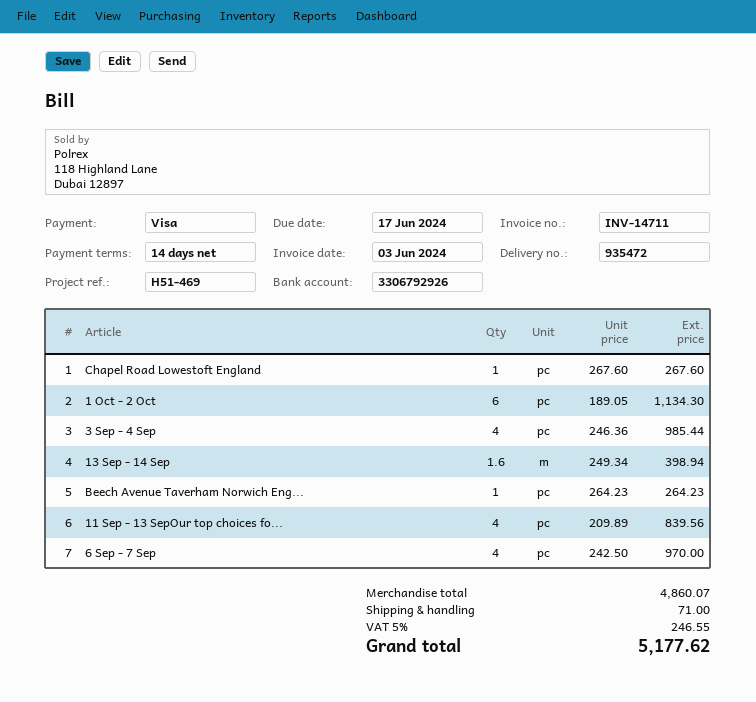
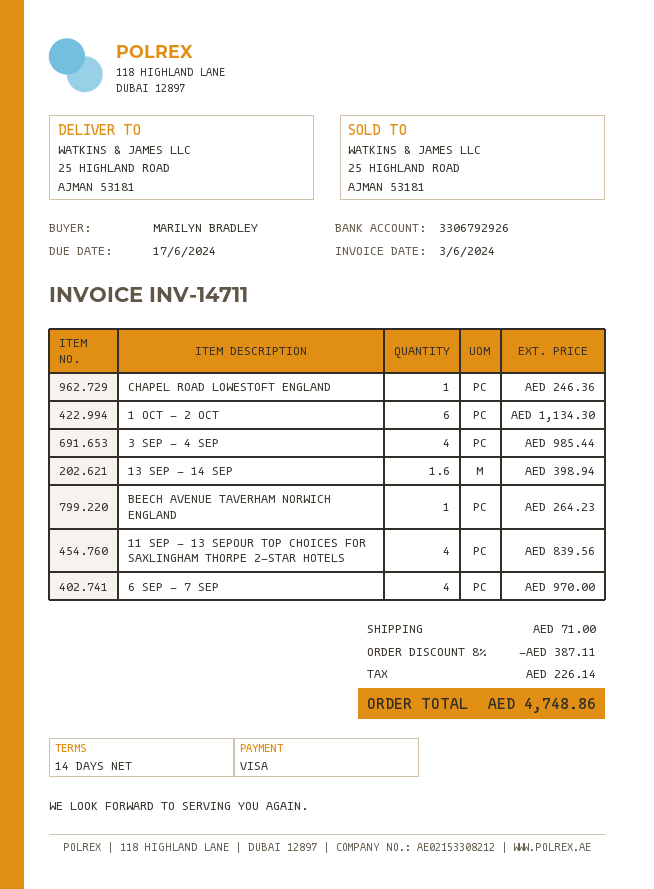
Chapel Road Lowestoft England: 1 for 267.60 -> 1 for 246.36
discount: none -> 8% = 387.11
tax: 246.55 -> 226.14
total: 5177.62 -> 4748.86

